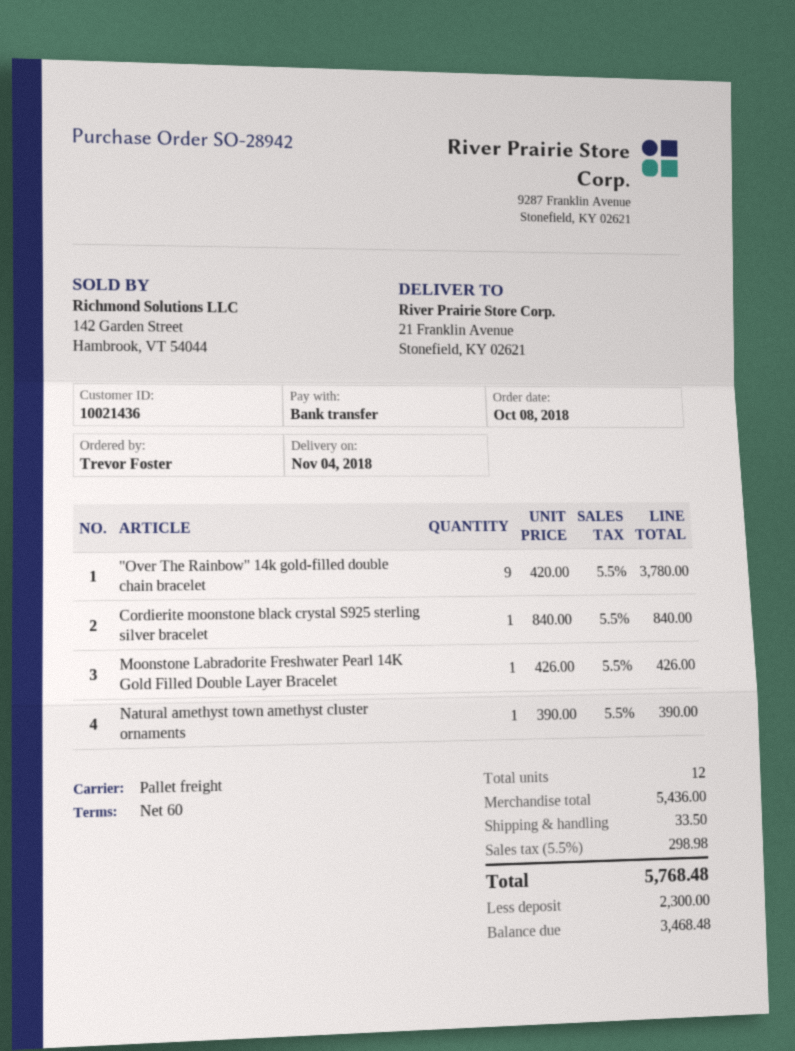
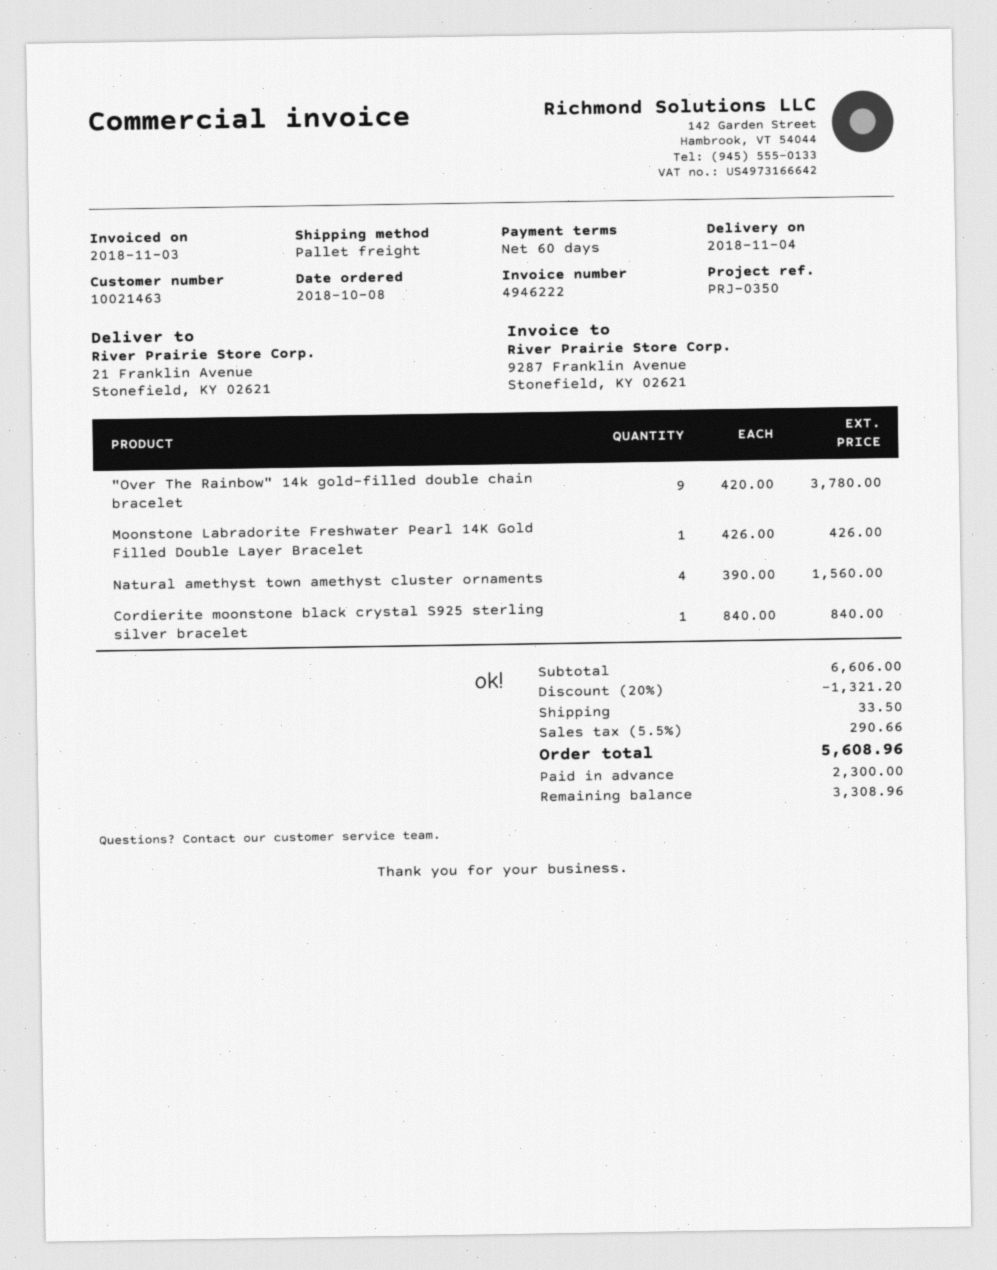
customer number: 10021436 -> 10021463
Natural amethyst town amethyst cluster ornaments: 1 x 390.00 = 390.00 -> 4 x 390.00 = 1560.00
subtotal: 5436.00 -> 6606.00
discount: none -> 20% = 1321.20
tax: 5.5% = 298.98 -> 5.5% = 290.66
total: 5768.48 -> 5608.96
balance: 3468.48 -> 3308.96

